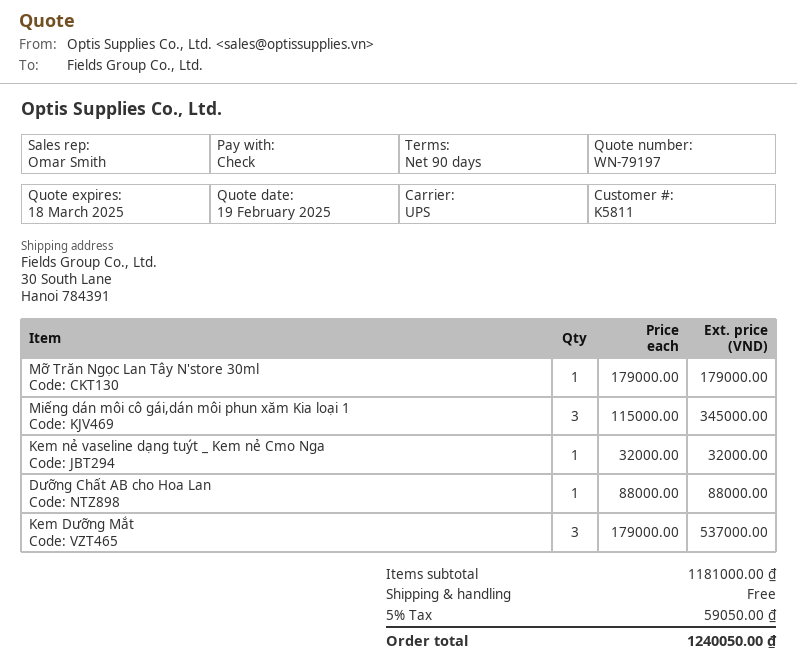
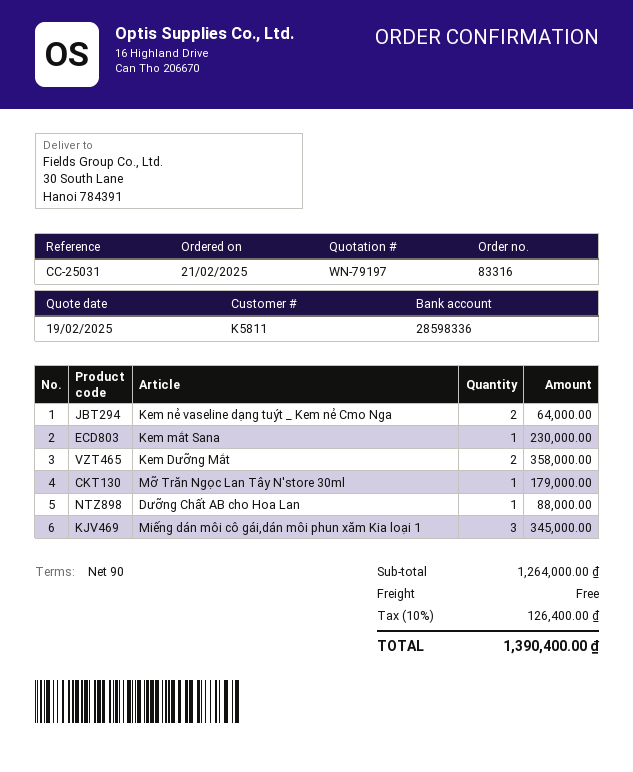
Kem nẻ vaseline dạng tuýt _ Kem nẻ Cmo Nga: 1 for 32000.00 -> 2 for 64000.00
Kem Dưỡng Mắt: 3 for 537000.00 -> 2 for 358000.00
Kem mắt Sana: none -> 1 for 230000.00
subtotal: 1181000.00 -> 1264000.00
tax: 5% = 59050.00 -> 10% = 126400.00
total: 1240050.00 -> 1390400.00

